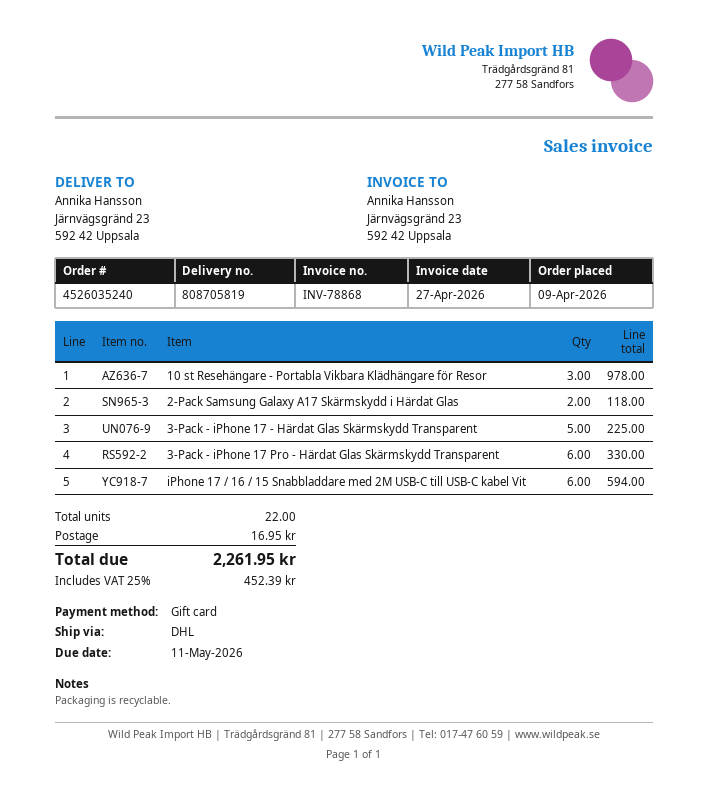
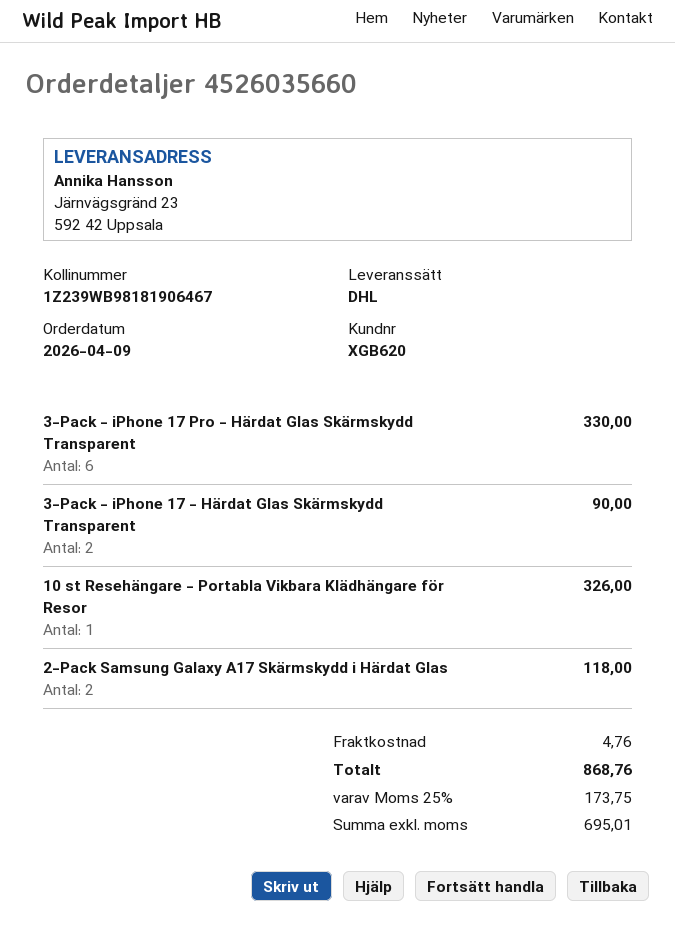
order number: 4526035240 -> 4526035660
10 st Resehängare - Portabla Vikbara Klädhängare för Resor: 3 for 978.00 -> 1 for 326.00
3-Pack - iPhone 17 - Härdat Glas Skärmskydd Transparent: 5 for 225.00 -> 2 for 90.00
iPhone 17 / 16 / 15 Snabbladdare med 2M USB-C till USB-C kabel Vit: 6 for 594.00 -> none
shipping: 16.95 -> 4.76
tax: 25% = 452.39 -> 25% = 173.75
total: 2261.95 -> 868.76

